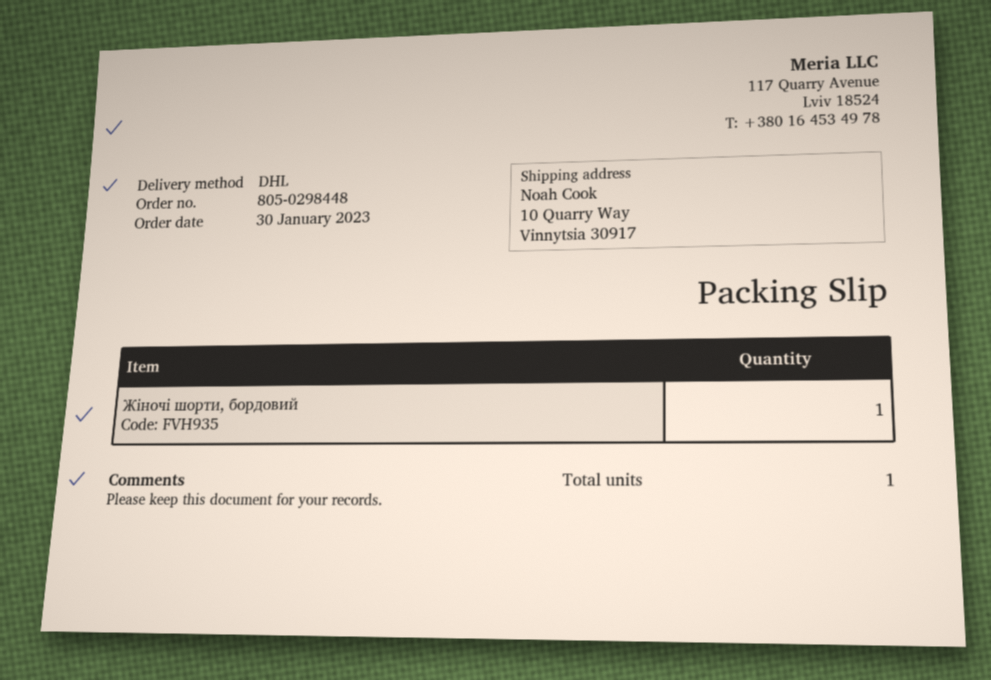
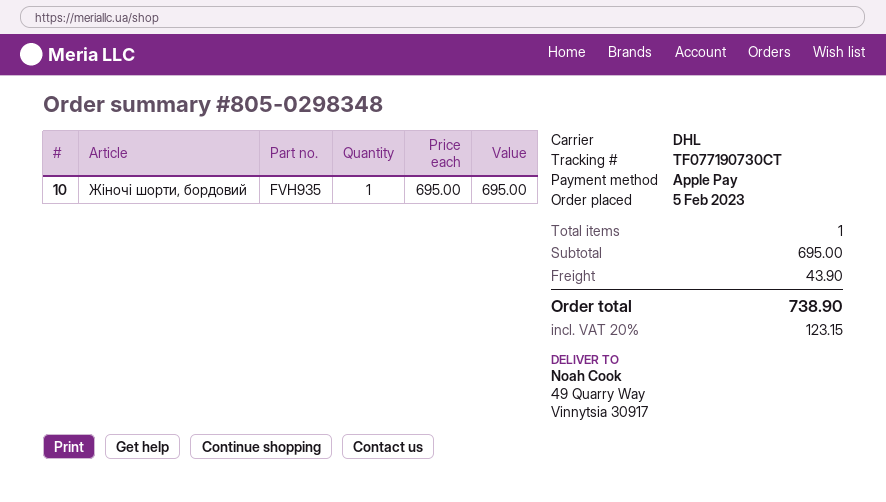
order number: 805-0298448 -> 805-0298348
order date: 2023-01-30 -> 2023-02-05
ship to: 10 Quarry Way, Vinnytsia 30917 -> 49 Quarry Way, Vinnytsia 30917

